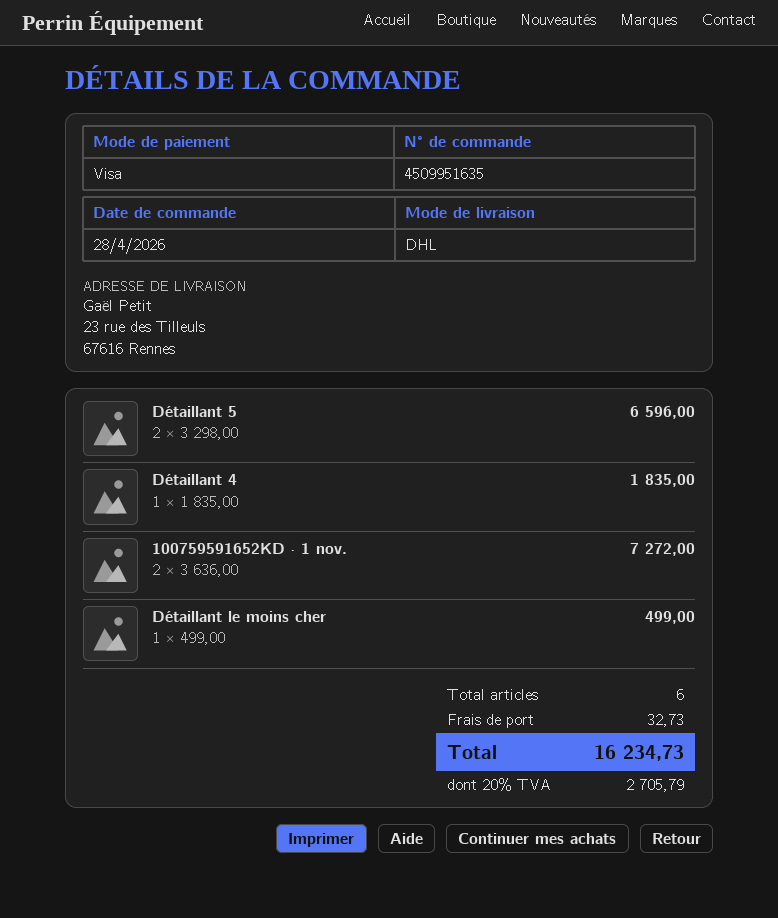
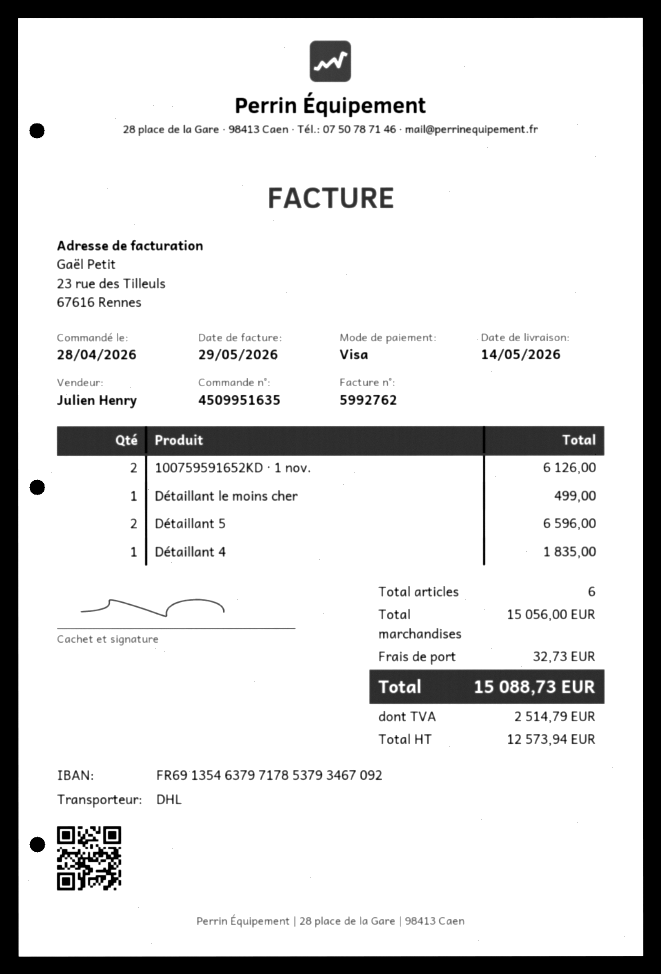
100759591652KD · 1 nov.: 2 for 7272.00 -> 2 for 6126.00
tax: 2705.79 -> 2514.79
total: 16234.73 -> 15088.73

